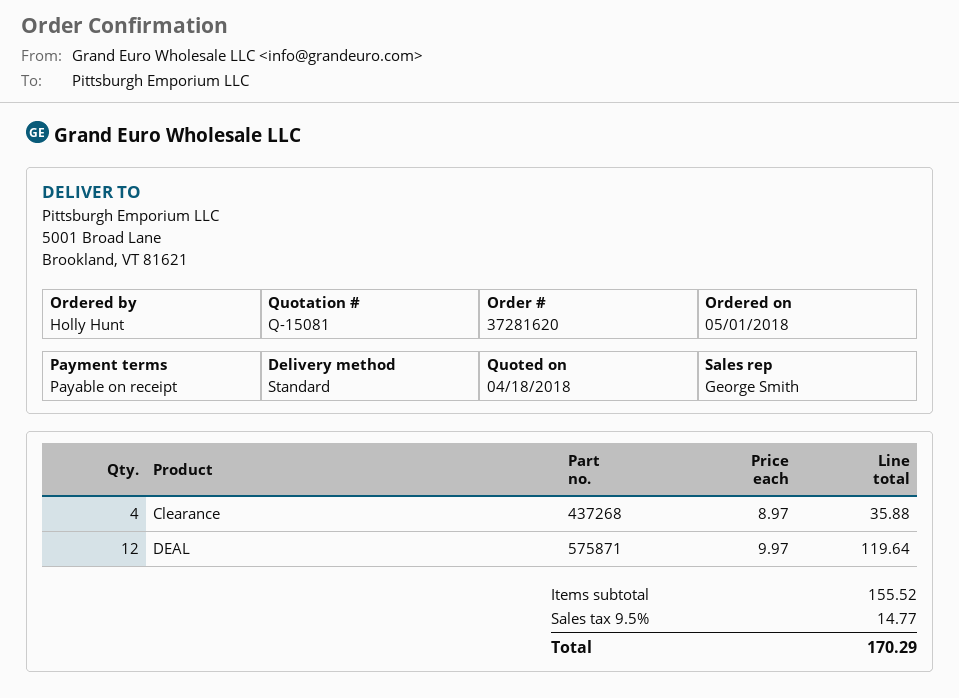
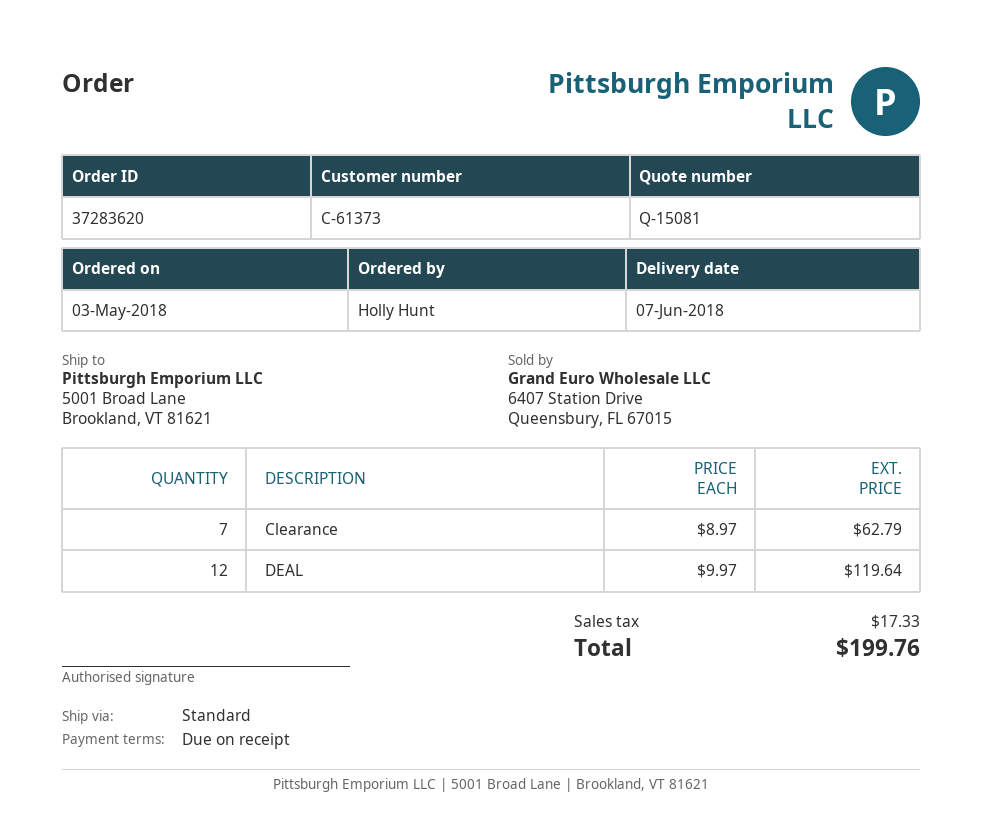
order number: 37281620 -> 37283620
order date: 2018-05-01 -> 2018-05-03
Clearance: 4 x 8.97 = 35.88 -> 7 x 8.97 = 62.79
tax: 14.77 -> 17.33
total: 170.29 -> 199.76

